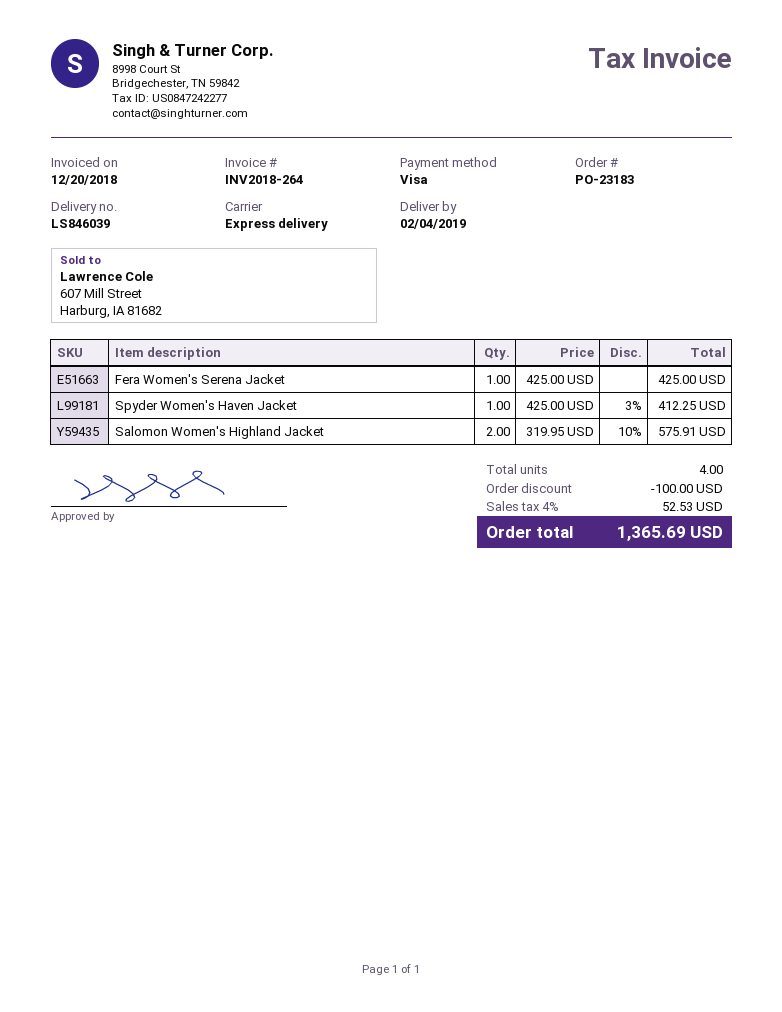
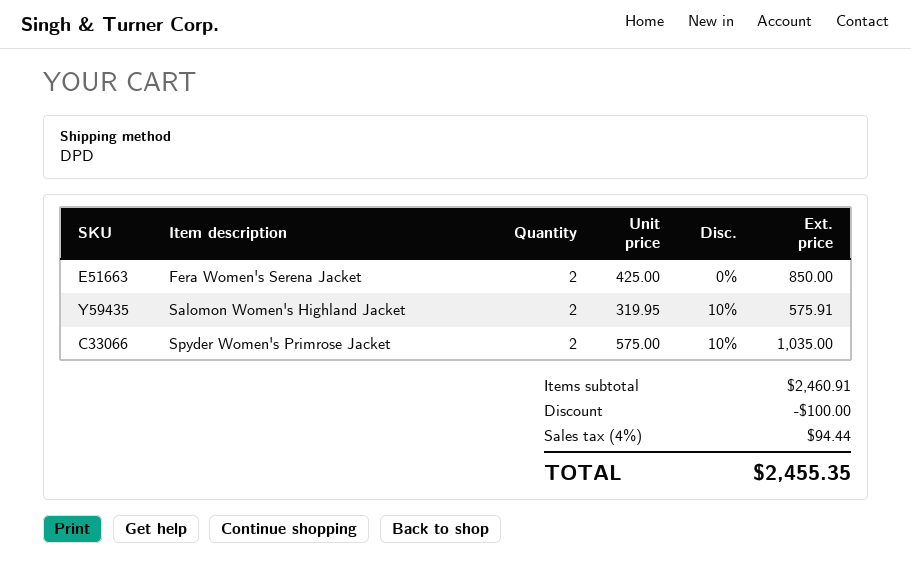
shipping method: express -> DPD
Fera Women's Serena Jacket: 1 x 425.00 = 425.00 -> 2 x 425.00 = 850.00
Spyder Women's Haven Jacket: 1 x 425.00 - 3% = 412.25 -> none
Spyder Women's Primrose Jacket: none -> 2 x 575.00 - 10% = 1035.00
tax: 4% = 52.53 -> 4% = 94.44
total: 1365.69 -> 2455.35

